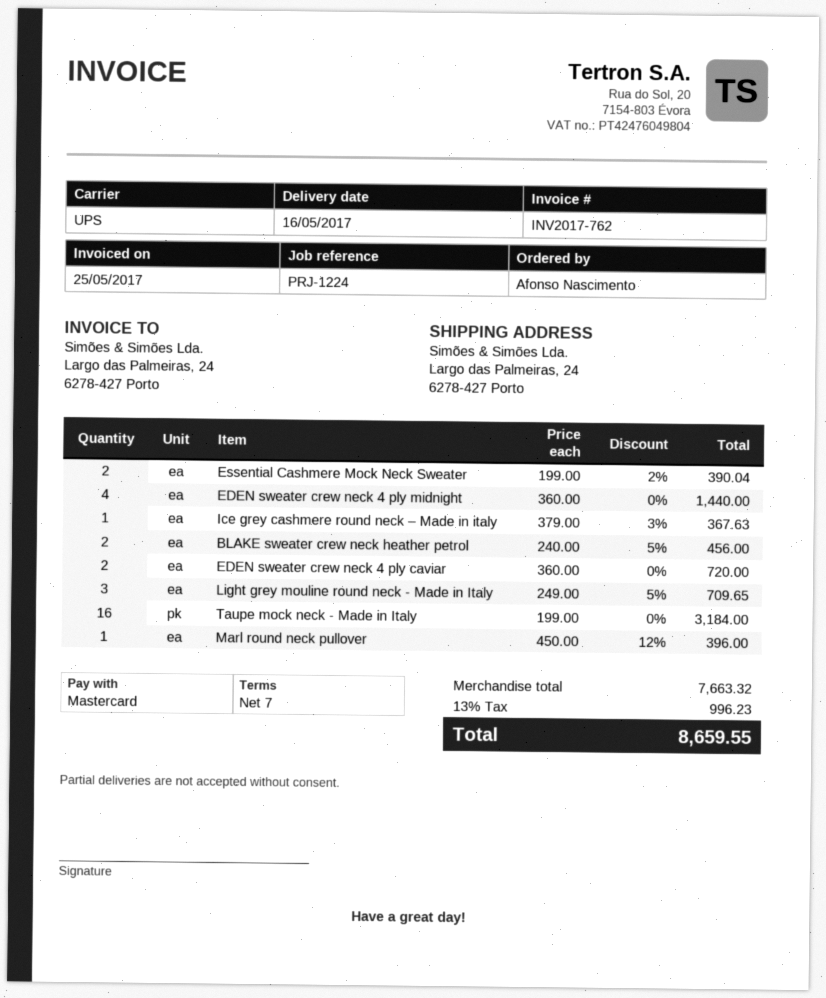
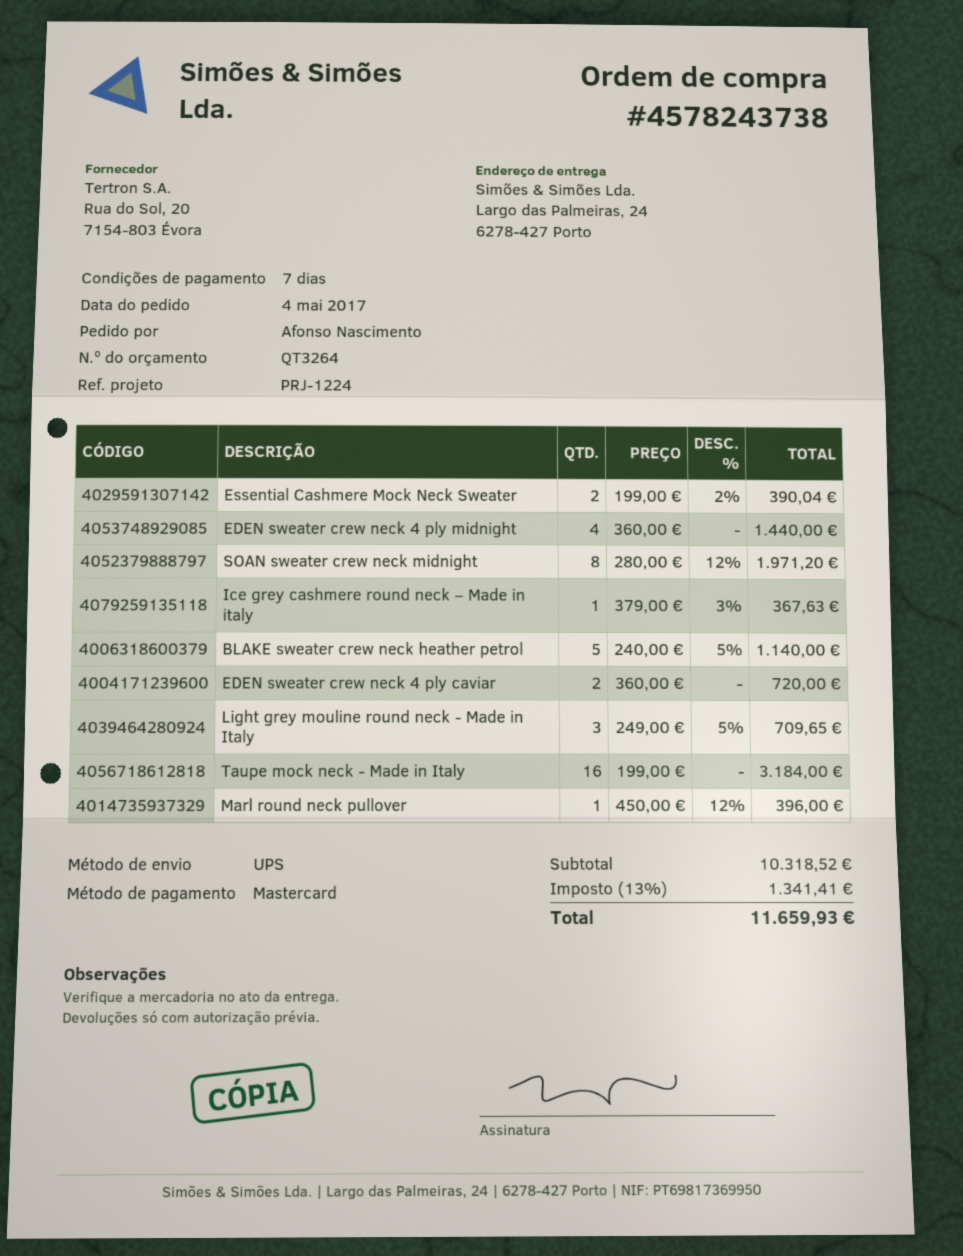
BLAKE sweater crew neck heather petrol: 2 x 240.00 - 5% = 456.00 -> 5 x 240.00 - 5% = 1140.00
SOAN sweater crew neck midnight: none -> 8 x 280.00 - 12% = 1971.20
subtotal: 7663.32 -> 10318.52
tax: 13% = 996.23 -> 13% = 1341.41
total: 8659.55 -> 11659.93

